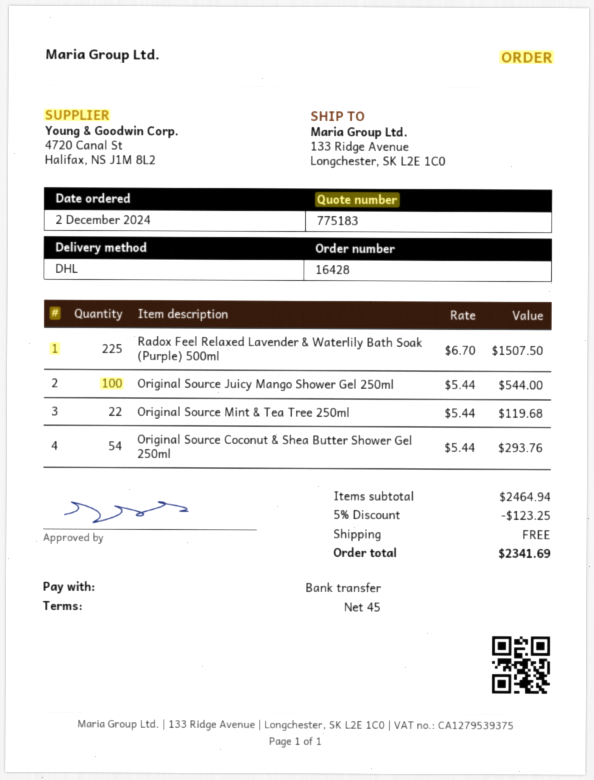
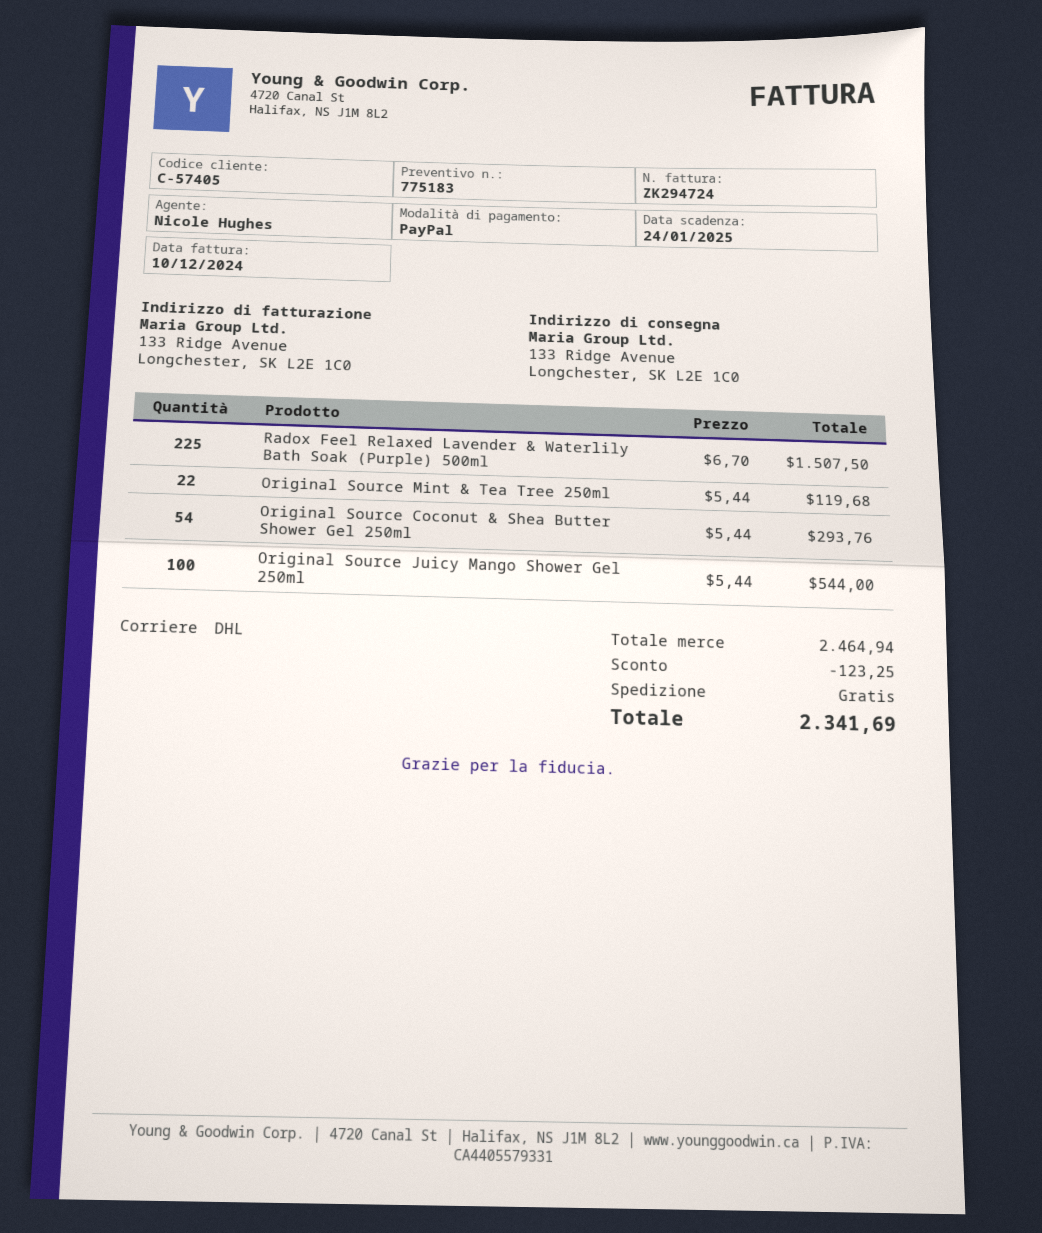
payment method: bank transfer -> PayPal

